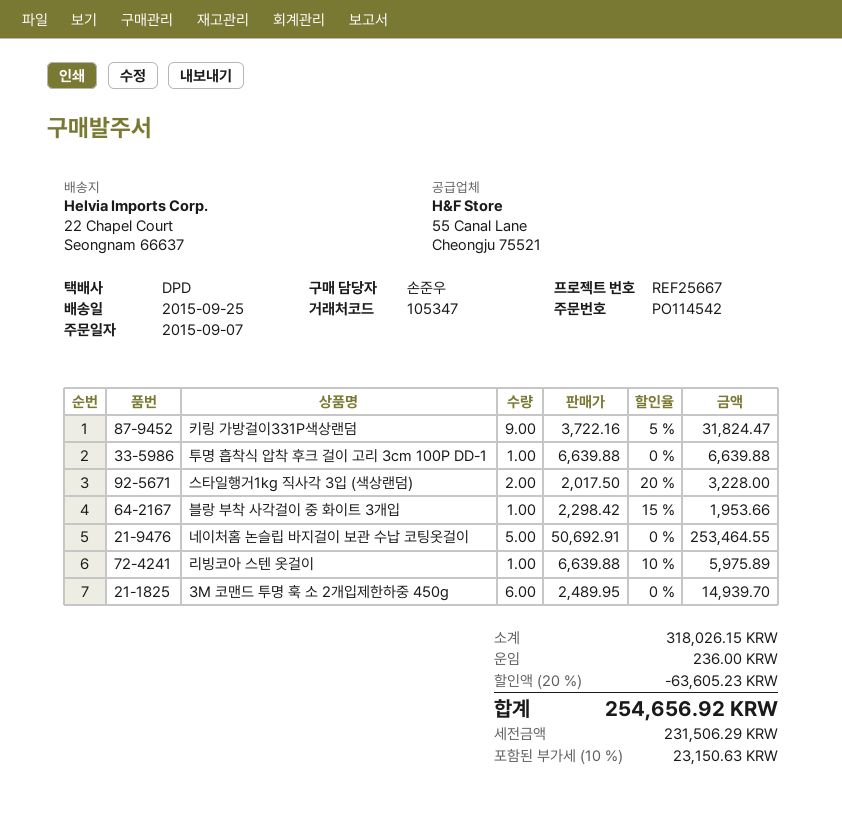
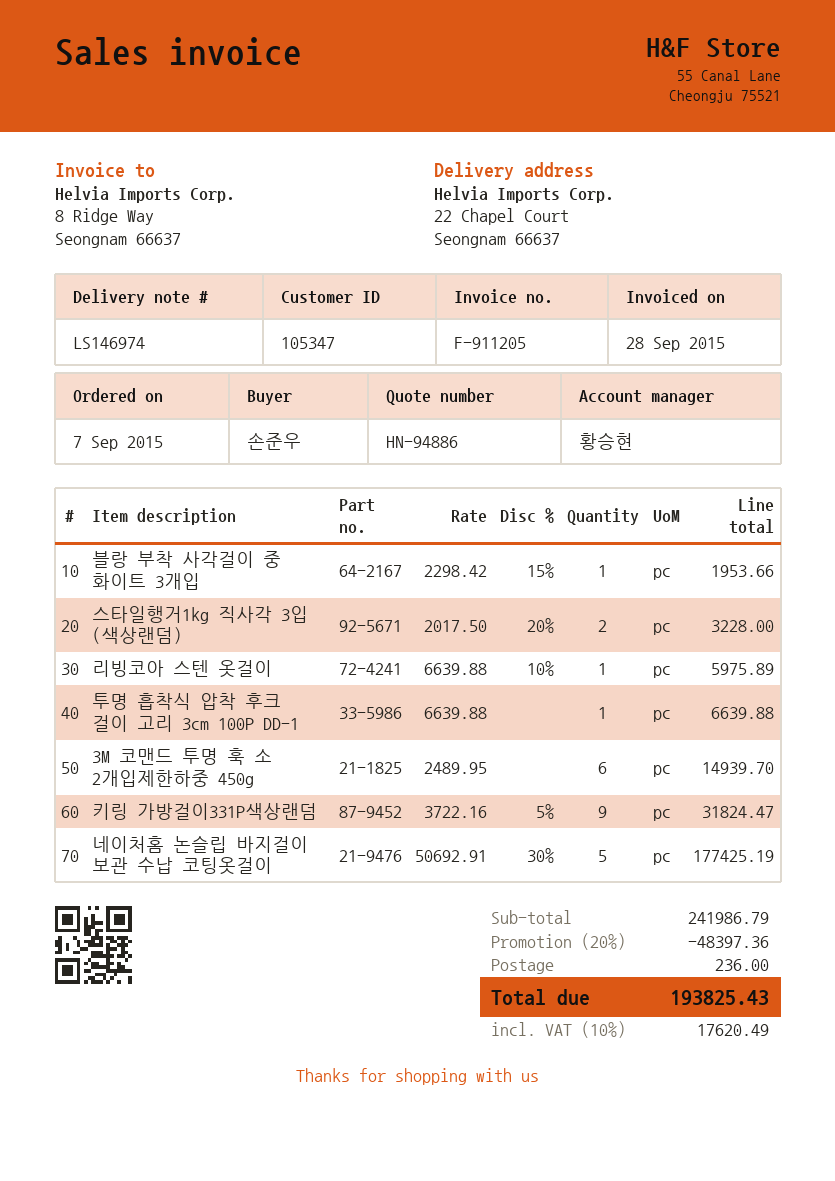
네이처홈 논슬립 바지걸이 보관 수납 코팅옷걸이: 5 x 50692.91 = 253464.55 -> 5 x 50692.91 - 30% = 177425.19
subtotal: 318026.15 -> 241986.79
discount: 20% = 63605.23 -> 20% = 48397.36
tax: 10% = 23150.63 -> 10% = 17620.49
total: 254656.92 -> 193825.43

